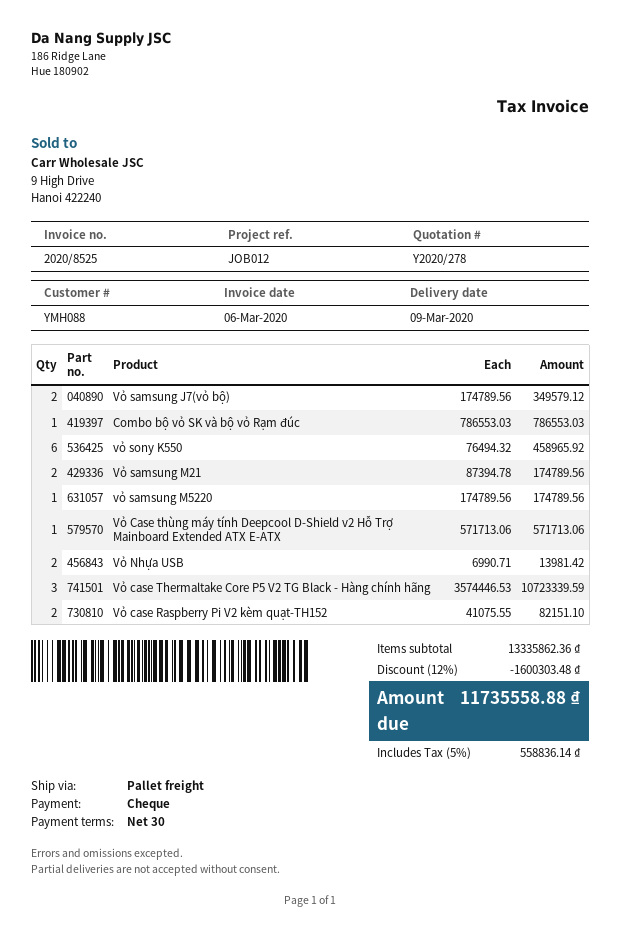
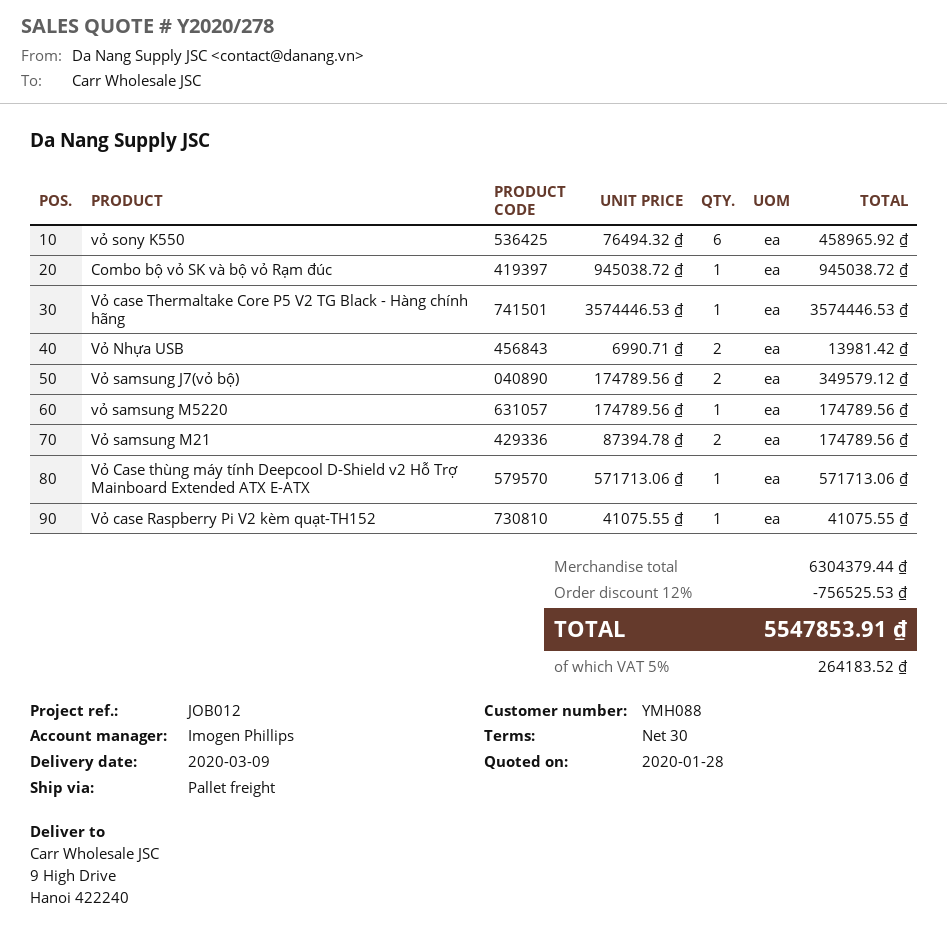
Combo bộ vỏ SK và bộ vỏ Rạm đúc: 1 x 786553.03 = 786553.03 -> 1 x 945038.72 = 945038.72
Vỏ case Thermaltake Core P5 V2 TG Black - Hàng chính hãng: 3 x 3574446.53 = 10723339.59 -> 1 x 3574446.53 = 3574446.53
Vỏ case Raspberry Pi V2 kèm quạt-TH152: 2 x 41075.55 = 82151.10 -> 1 x 41075.55 = 41075.55
subtotal: 13335862.36 -> 6304379.44
discount: 12% = 1600303.48 -> 12% = 756525.53
tax: 5% = 558836.14 -> 5% = 264183.52
total: 11735558.88 -> 5547853.91

